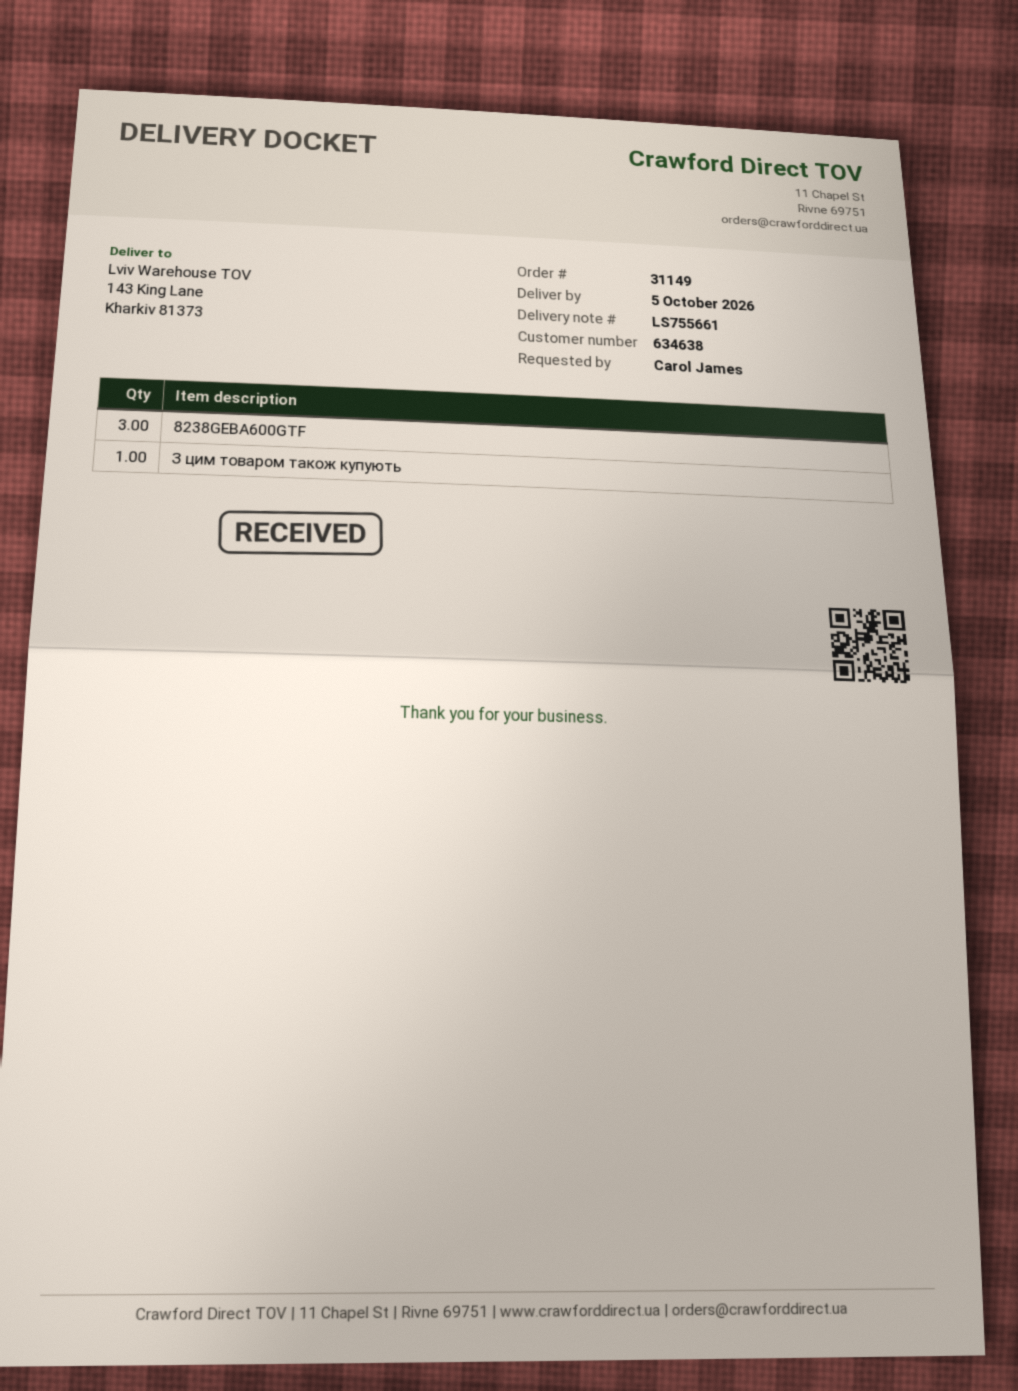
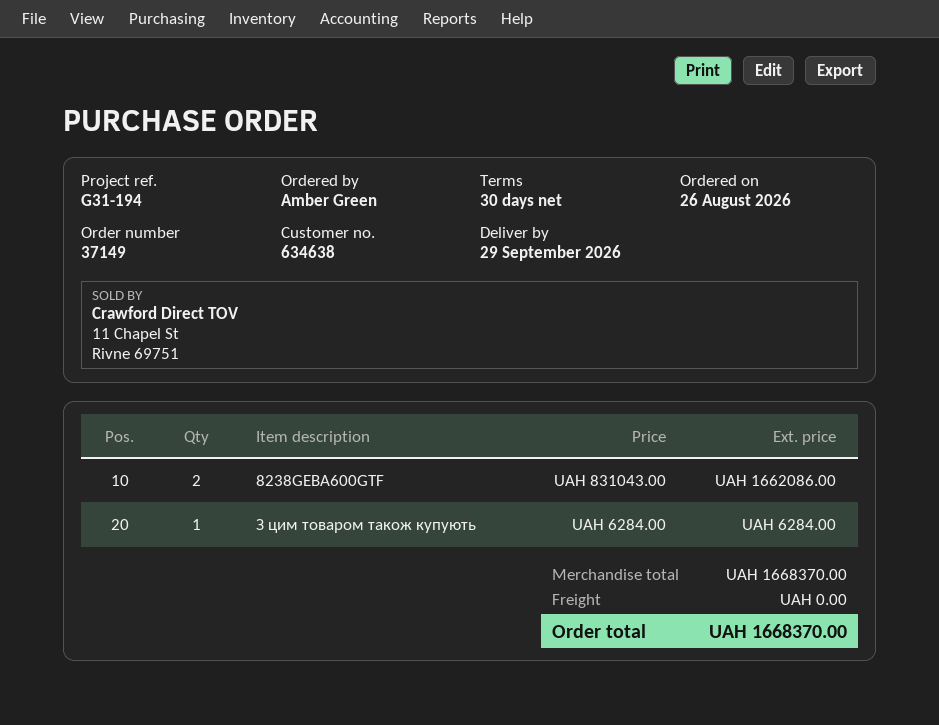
order number: 31149 -> 37149
delivery date: 2026-10-05 -> 2026-09-29
ordered by: Carol James -> Amber Green
8238GEBA600GTF: 3 -> 2

